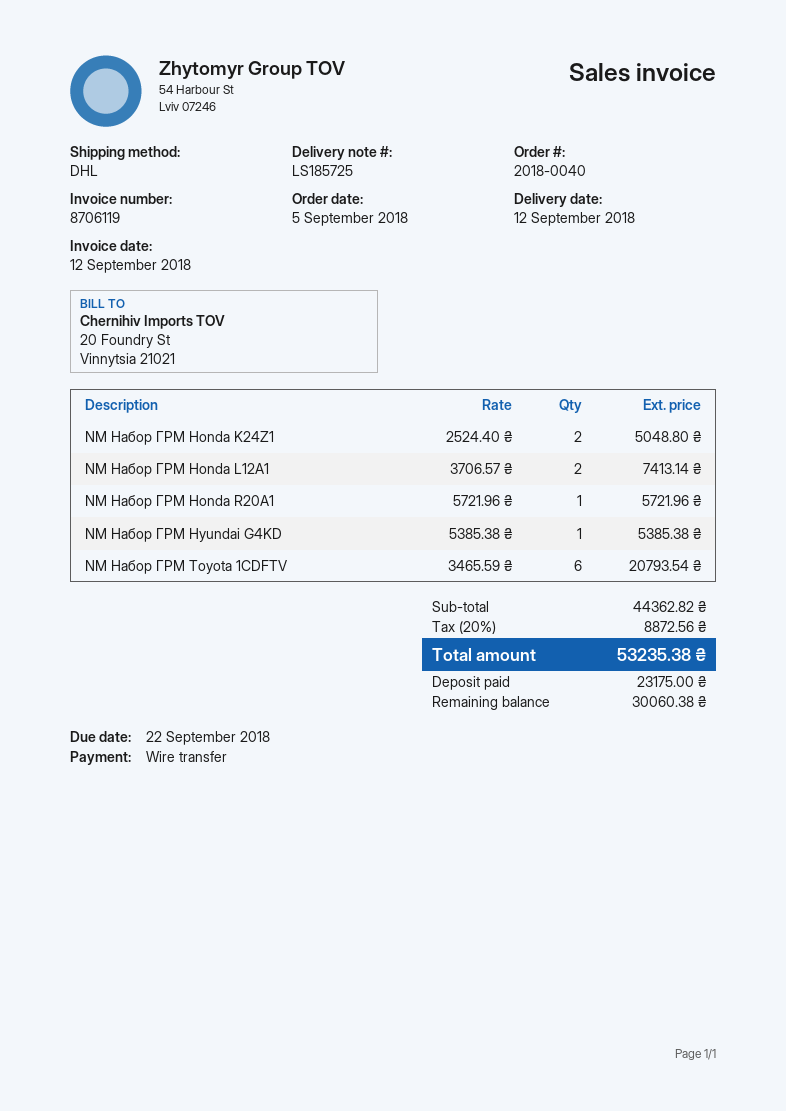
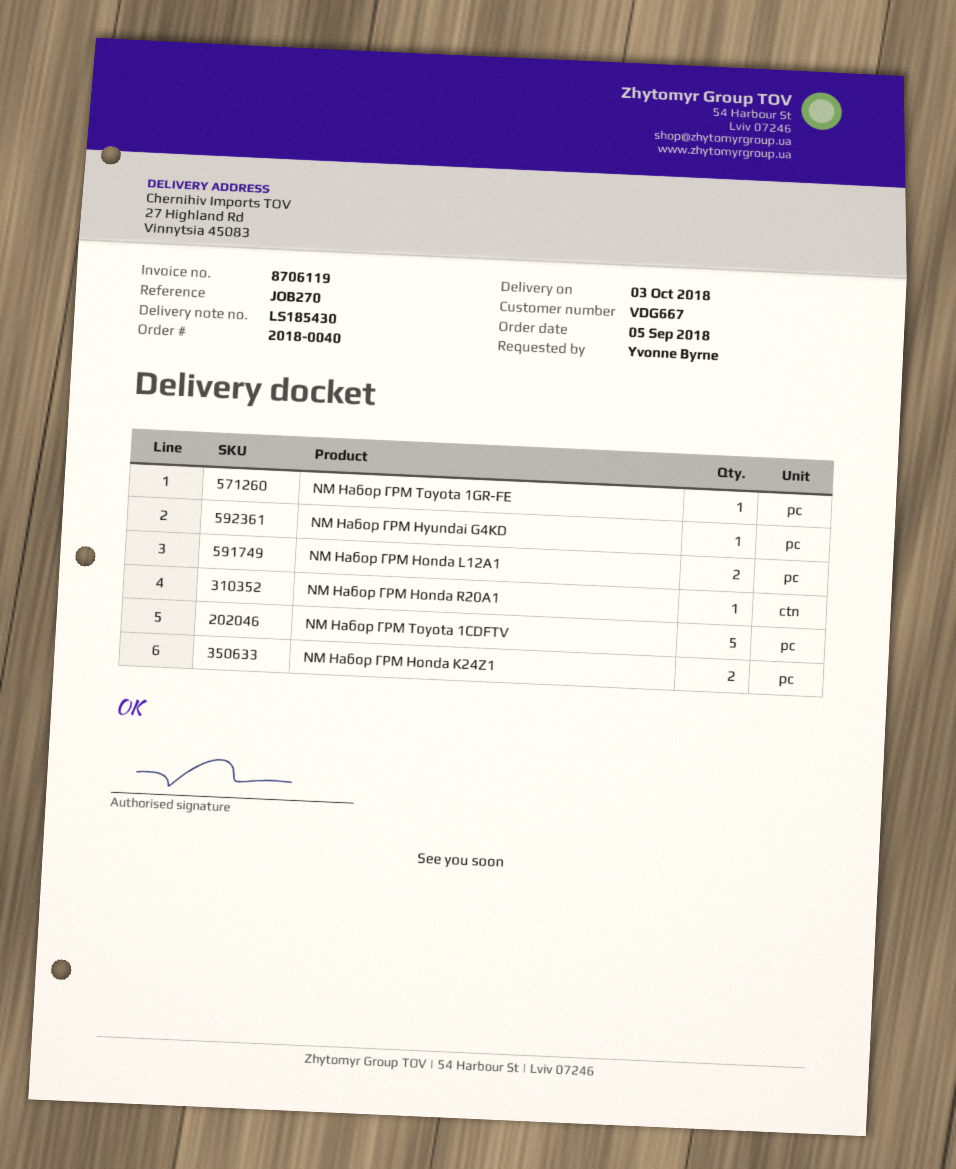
delivery note number: LS185725 -> LS185430
delivery date: 2018-09-12 -> 2018-10-03
NM Набор ГРМ Toyota 1CDFTV: 6 -> 5
NM Набор ГРМ Toyota 1GR-FE: none -> 1

